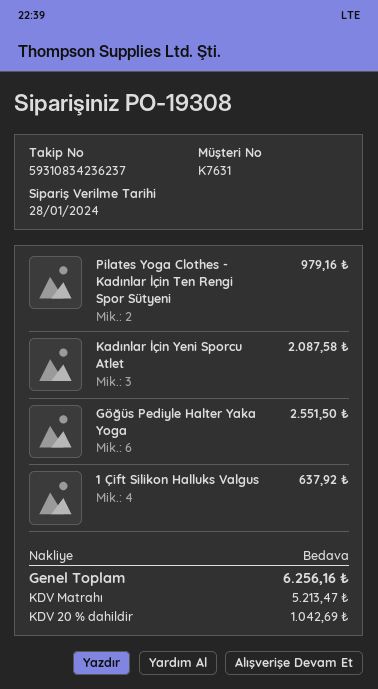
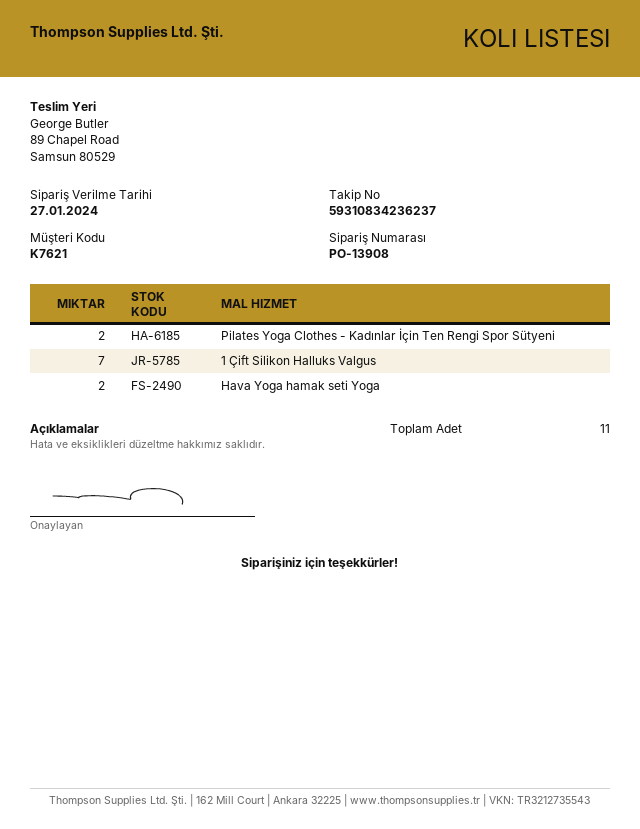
order number: PO-19308 -> PO-13908
order date: 2024-01-28 -> 2024-01-27
customer number: K7631 -> K7621
Kadınlar İçin Yeni Sporcu Atlet: 3 -> none
Göğüs Pediyle Halter Yaka Yoga: 6 -> none
1 Çift Silikon Halluks Valgus: 4 -> 7
Hava Yoga hamak seti Yoga: none -> 2

